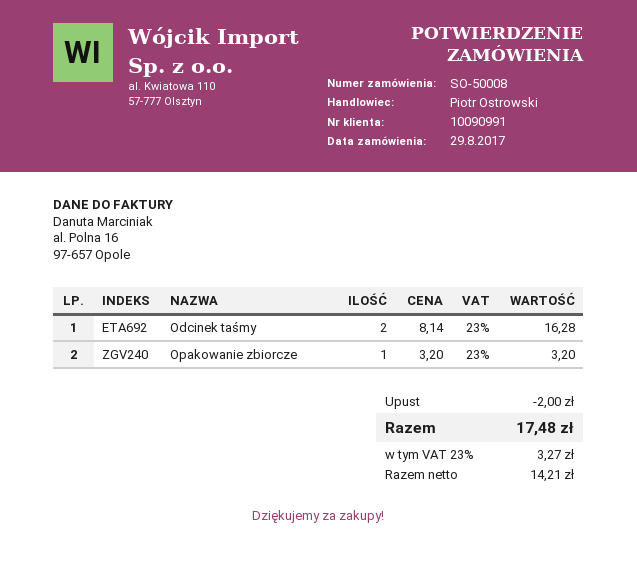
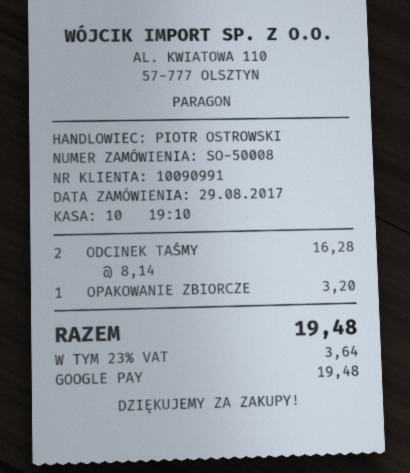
discount: 2.00 -> none
tax: 23% = 3.27 -> 23% = 3.64
total: 17.48 -> 19.48

